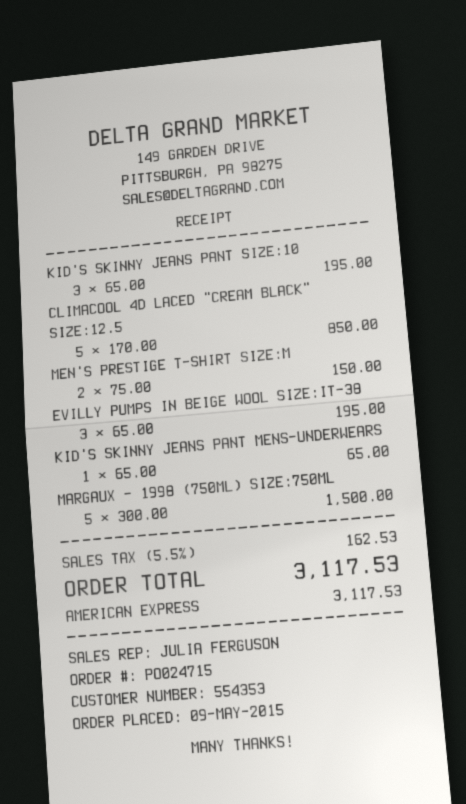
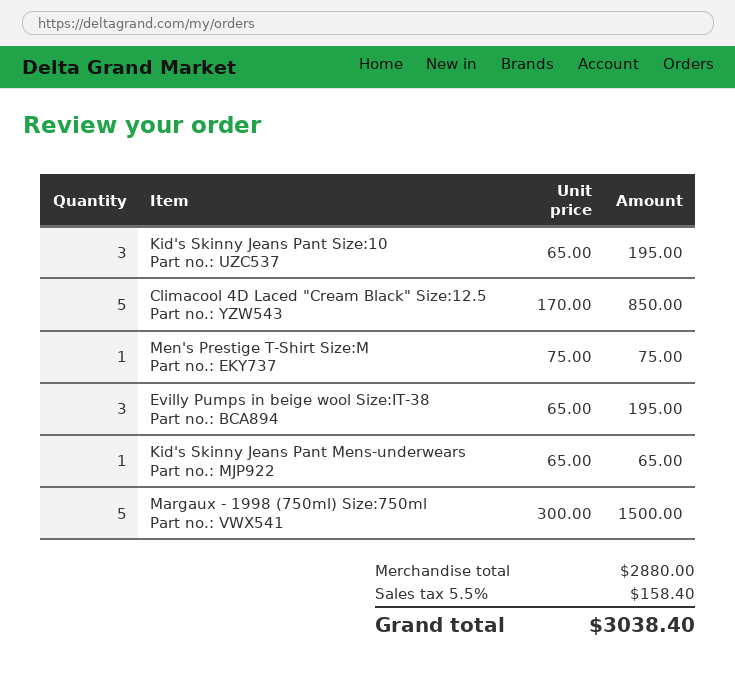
MEN'S PRESTIGE T-SHIRT SIZE:M: 2 x 75.00 = 150.00 -> 1 x 75.00 = 75.00
tax: 5.5% = 162.53 -> 5.5% = 158.40
total: 3117.53 -> 3038.40

